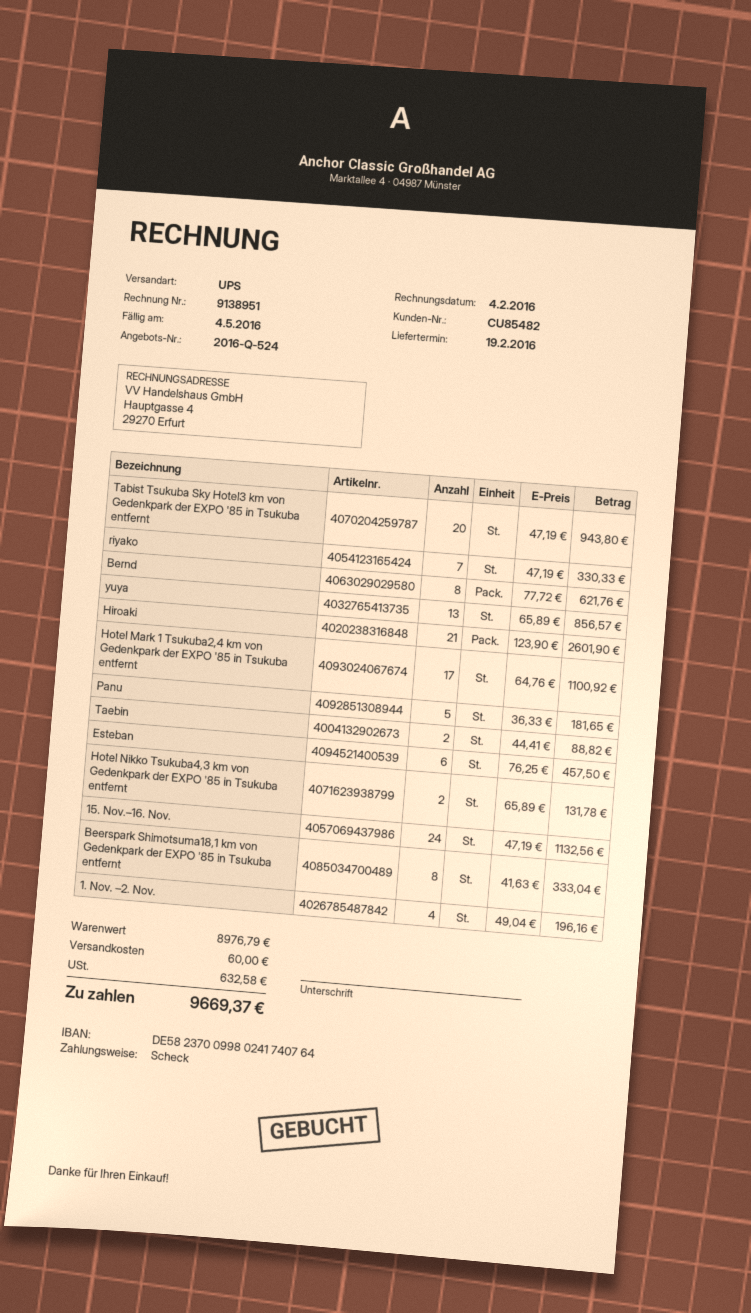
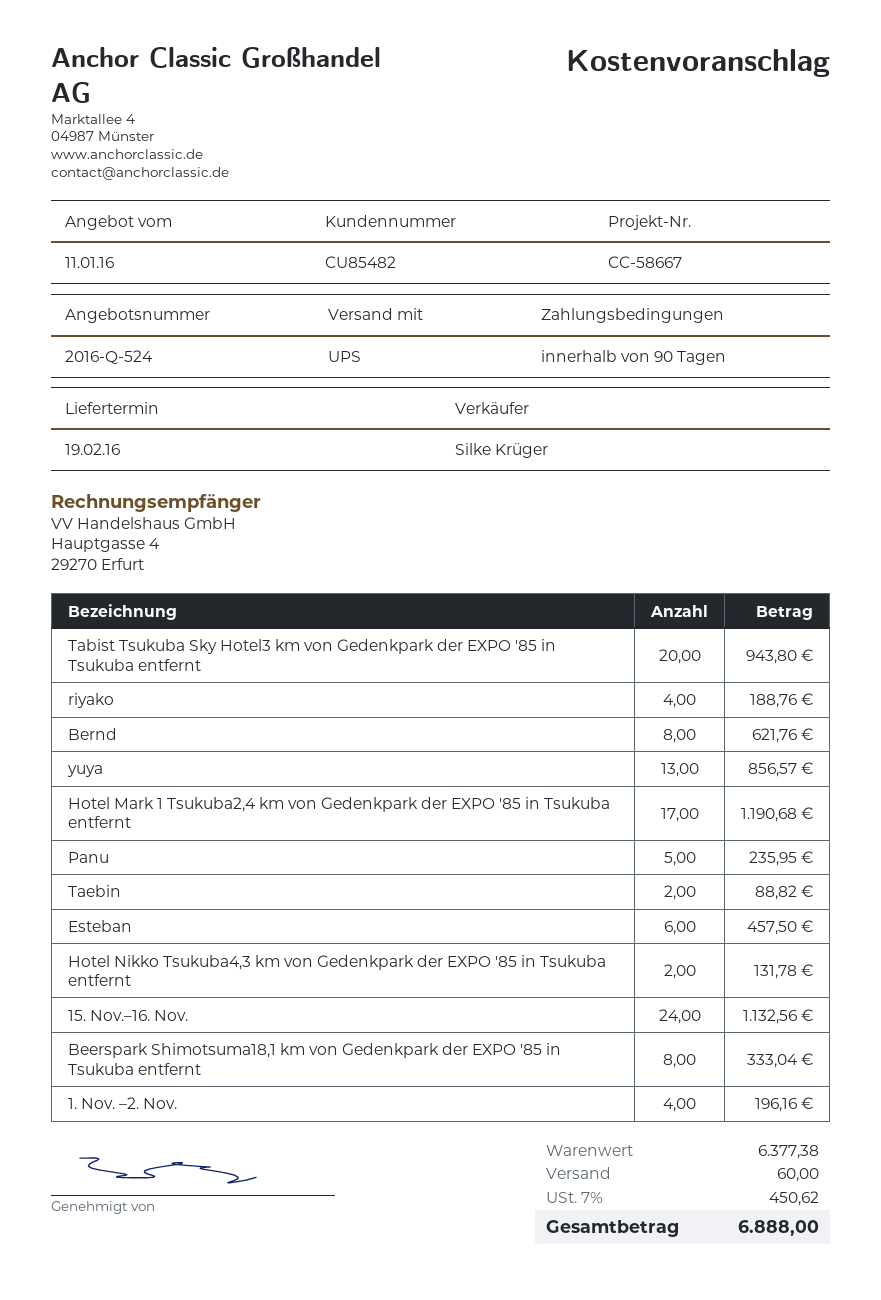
riyako: 7 for 330.33 -> 4 for 188.76
Hiroaki: 21 for 2601.90 -> none
Hotel Mark 1 Tsukuba2,4 km von Gedenkpark der EXPO '85 in Tsukuba entfernt: 17 for 1100.92 -> 17 for 1190.68
Panu: 5 for 181.65 -> 5 for 235.95
subtotal: 8976.79 -> 6377.38
tax: 632.58 -> 450.62
total: 9669.37 -> 6888.00

